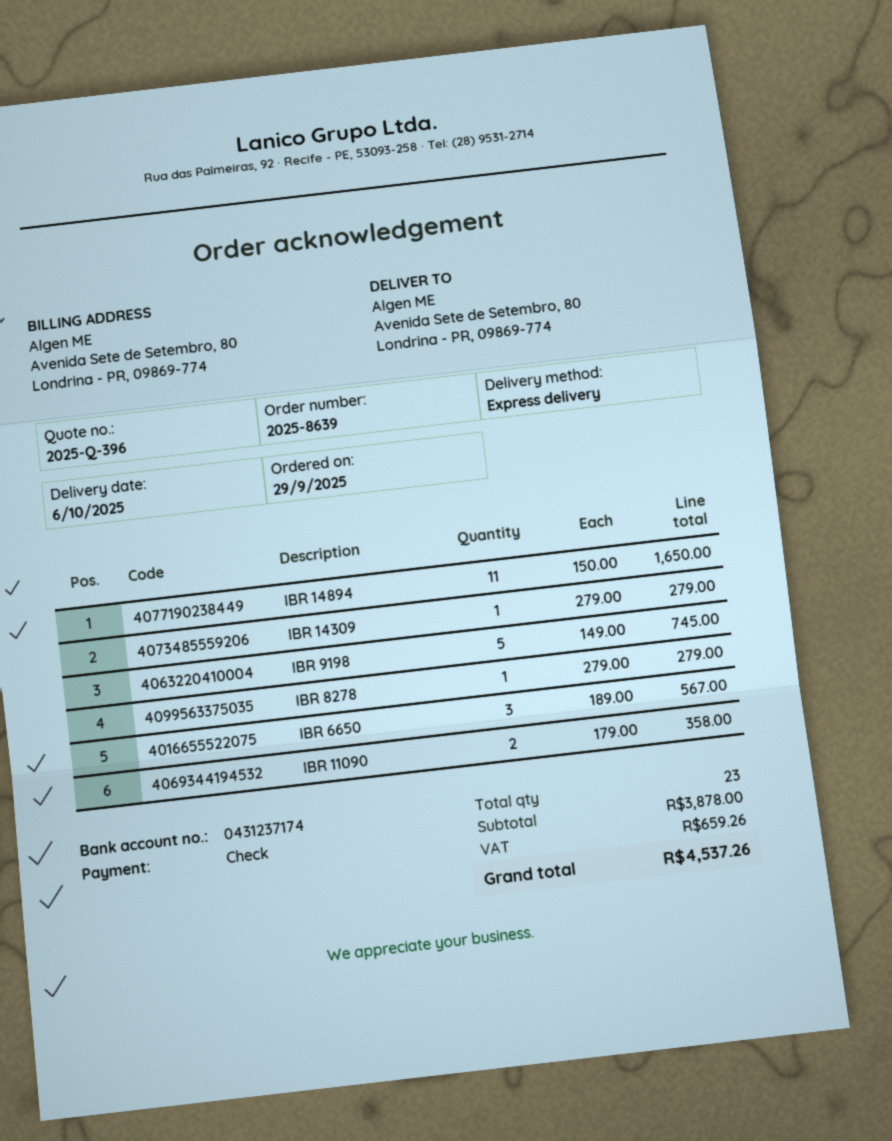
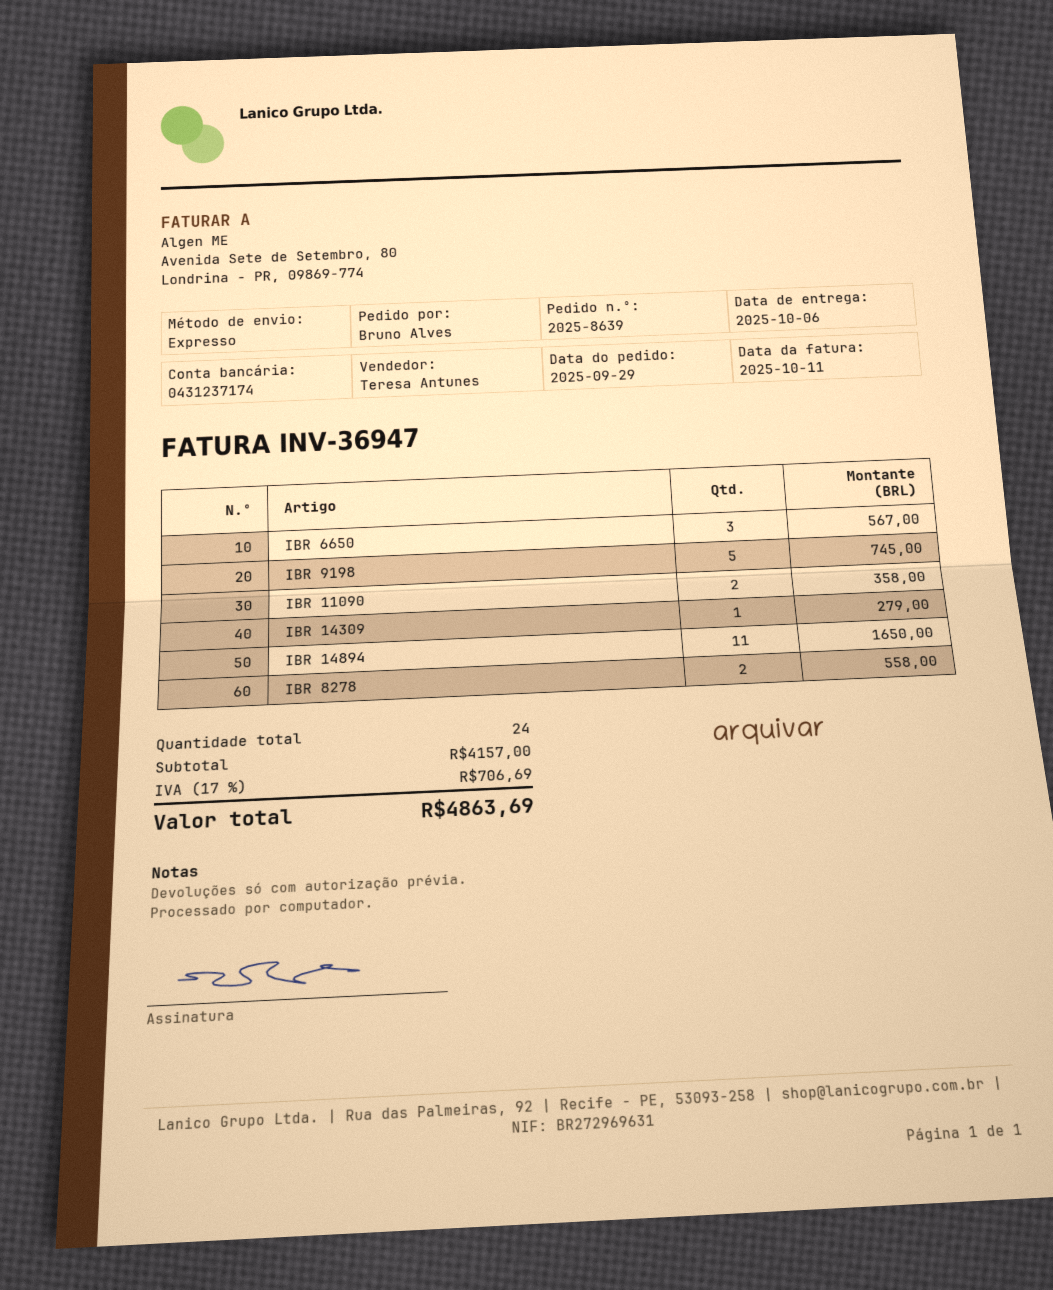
IBR 8278: 1 for 279.00 -> 2 for 558.00
total quantity: 23 -> 24
subtotal: 3878.00 -> 4157.00
tax: 659.26 -> 706.69
total: 4537.26 -> 4863.69

